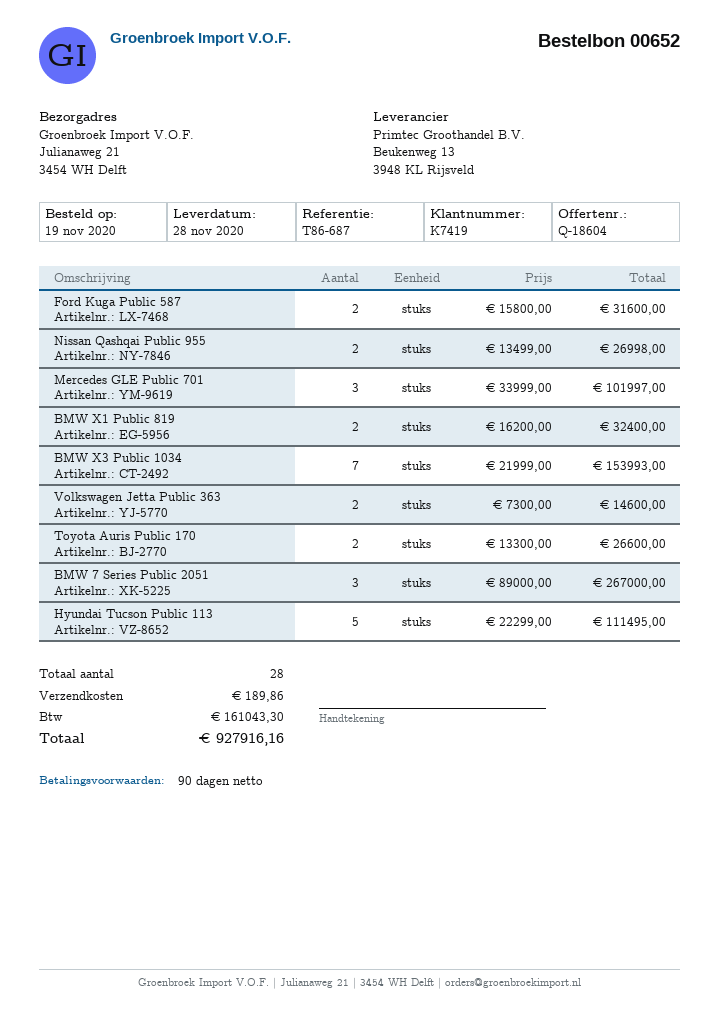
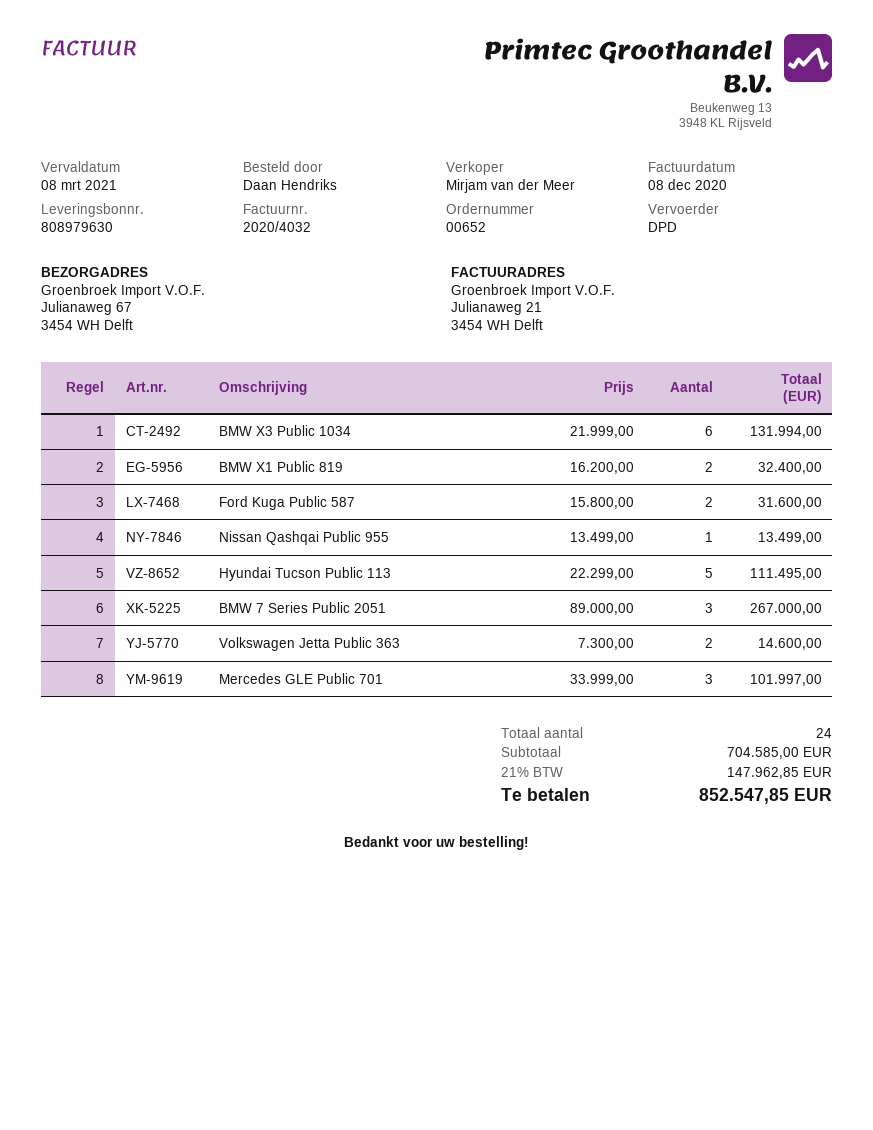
ship to: Julianaweg 21, 3454 WH Delft -> Julianaweg 67, 3454 WH Delft
Nissan Qashqai Public 955: 2 x 13499.00 = 26998.00 -> 1 x 13499.00 = 13499.00
BMW X3 Public 1034: 7 x 21999.00 = 153993.00 -> 6 x 21999.00 = 131994.00
Toyota Auris Public 170: 2 x 13300.00 = 26600.00 -> none
total quantity: 28 -> 24
shipping: 189.86 -> none
tax: 161043.30 -> 147962.85
total: 927916.16 -> 852547.85

